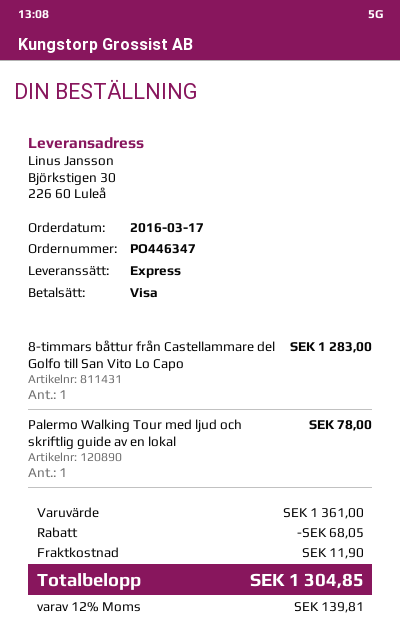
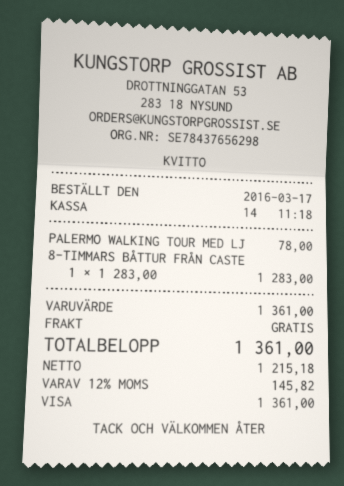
discount: 68.05 -> none
shipping: 11.90 -> 0.00
tax: 12% = 139.81 -> 12% = 145.82
total: 1304.85 -> 1361.00

